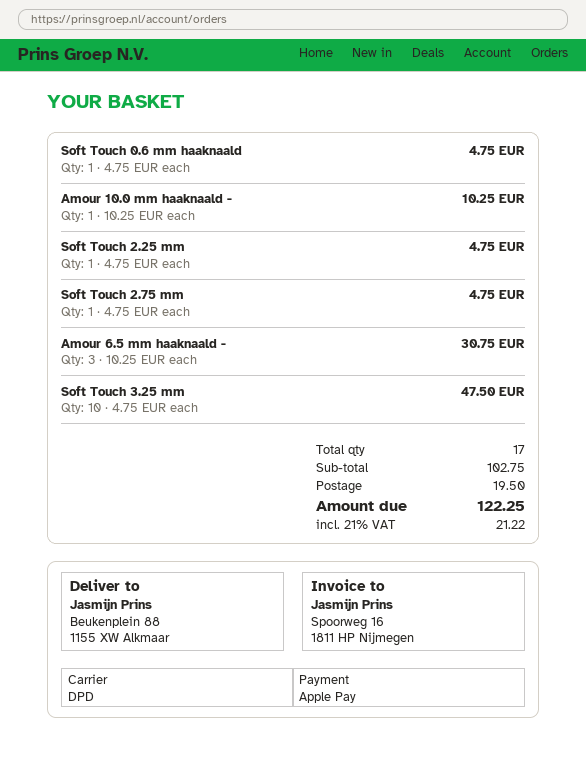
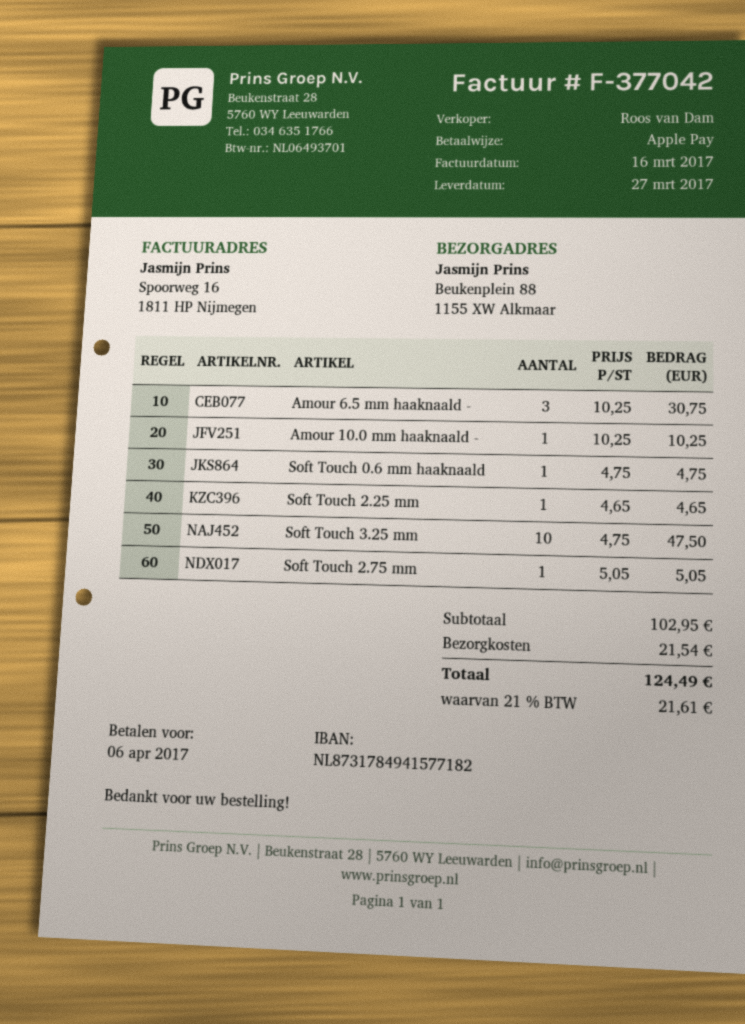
Soft Touch 2.25 mm: 1 x 4.75 = 4.75 -> 1 x 4.65 = 4.65
Soft Touch 2.75 mm: 1 x 4.75 = 4.75 -> 1 x 5.05 = 5.05
subtotal: 102.75 -> 102.95
shipping: 19.50 -> 21.54
tax: 21% = 21.22 -> 21% = 21.61
total: 122.25 -> 124.49

